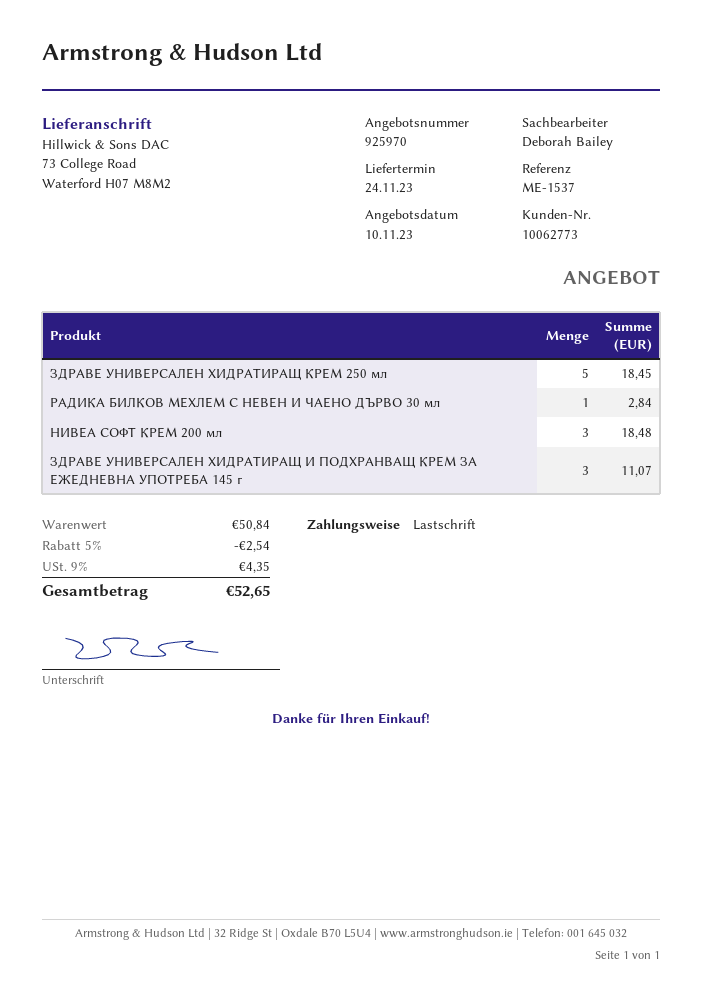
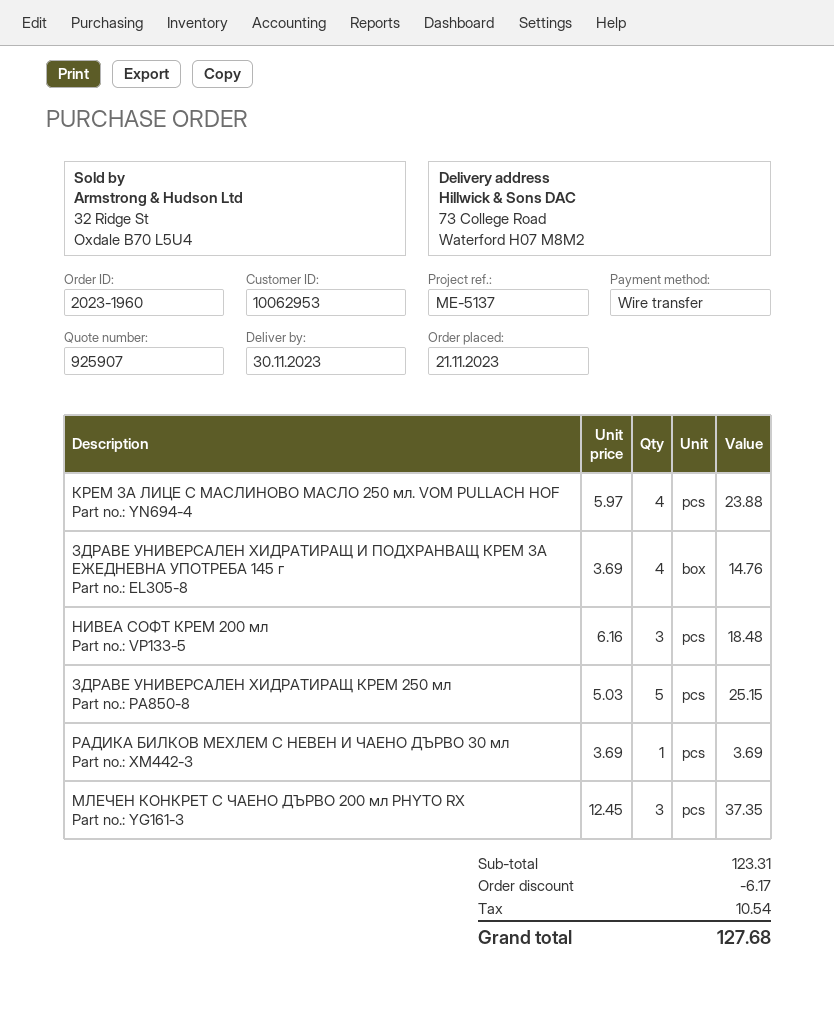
quote number: 925970 -> 925907
delivery date: 2023-11-24 -> 2023-11-30
customer number: 10062773 -> 10062953
reference: ME-1537 -> ME-5137
payment method: direct debit -> bank transfer
ЗДРАВЕ УНИВЕРСАЛЕН ХИДРАТИРАЩ КРЕМ 250 мл: 5 for 18.45 -> 5 for 25.15
РАДИКА БИЛКОВ МЕХЛЕМ С НЕВЕН И ЧАЕНО ДЪРВО 30 мл: 1 for 2.84 -> 1 for 3.69
ЗДРАВЕ УНИВЕРСАЛЕН ХИДРАТИРАЩ И ПОДХРАНВАЩ КРЕМ ЗА ЕЖЕДНЕВНА УПОТРЕБА 145 г: 3 for 11.07 -> 4 for 14.76
КРЕМ ЗА ЛИЦЕ С МАСЛИНОВО МАСЛО 250 мл. VOM PULLACH HOF: none -> 4 for 23.88
МЛЕЧЕН КОНКРЕТ С ЧАЕНО ДЪРВО 200 мл PHYTO RX: none -> 3 for 37.35
subtotal: 50.84 -> 123.31
discount: 2.54 -> 6.17
tax: 4.35 -> 10.54
total: 52.65 -> 127.68

